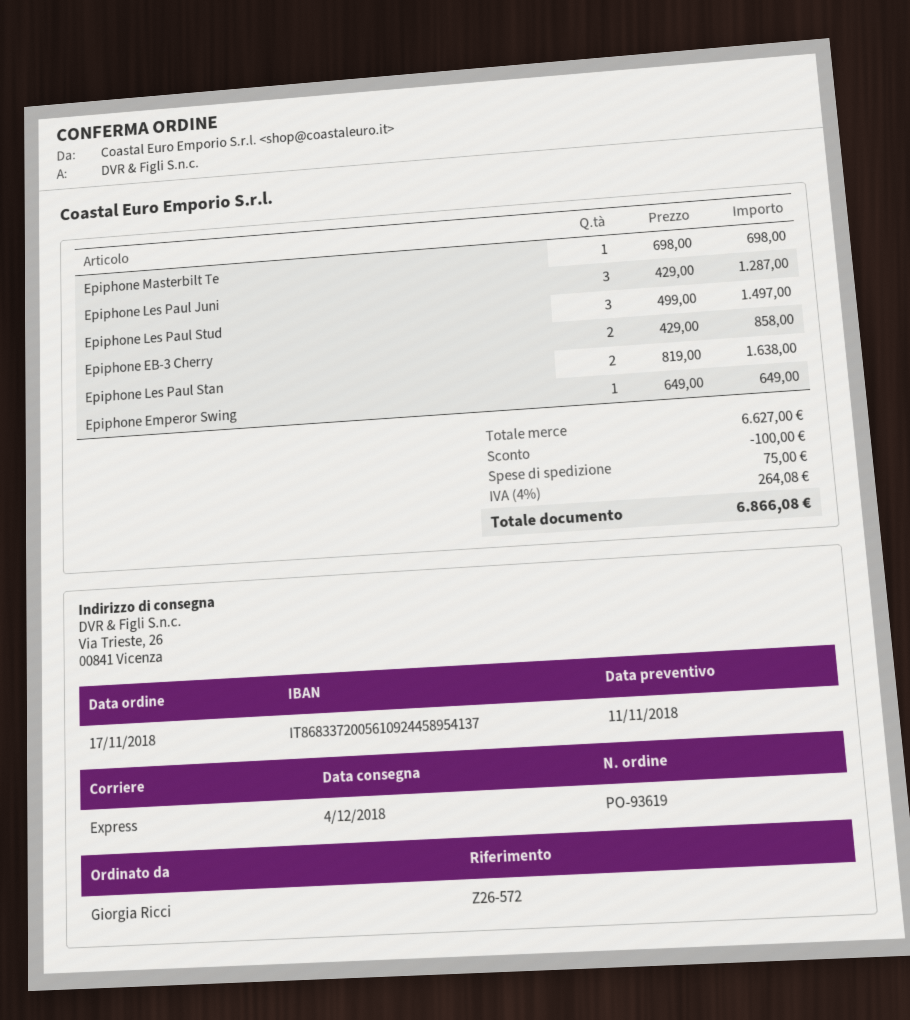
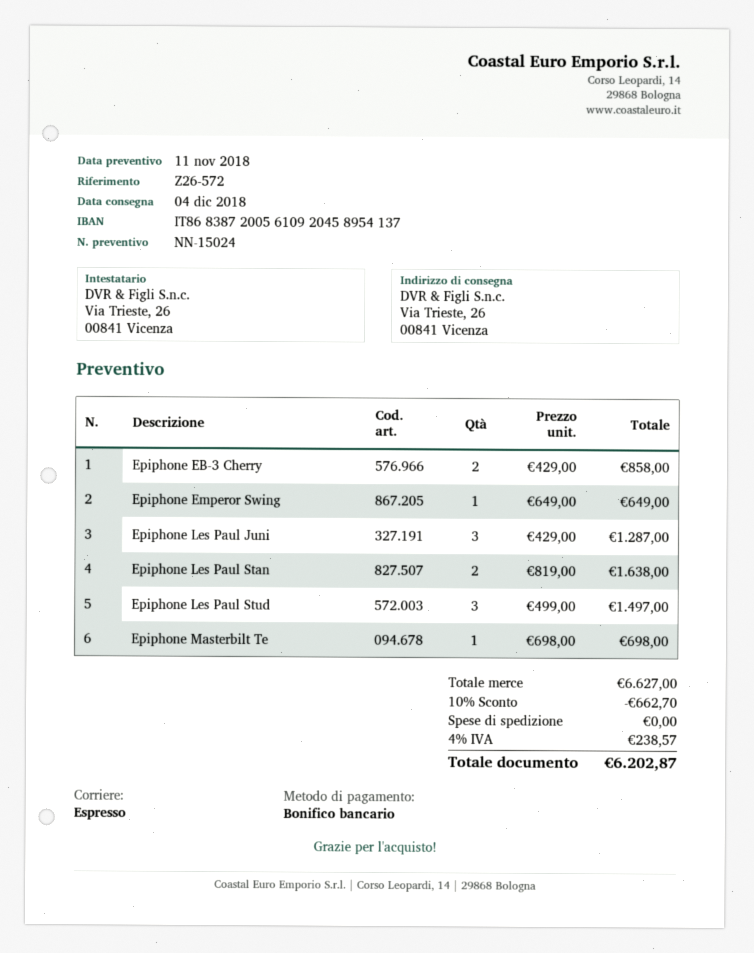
bank account: IT8683372005610924458954137 -> IT8683872005610920458954137
discount: 100.00 -> 662.70
shipping: 75.00 -> 0.00
tax: 4% = 264.08 -> 4% = 238.57
total: 6866.08 -> 6202.87

